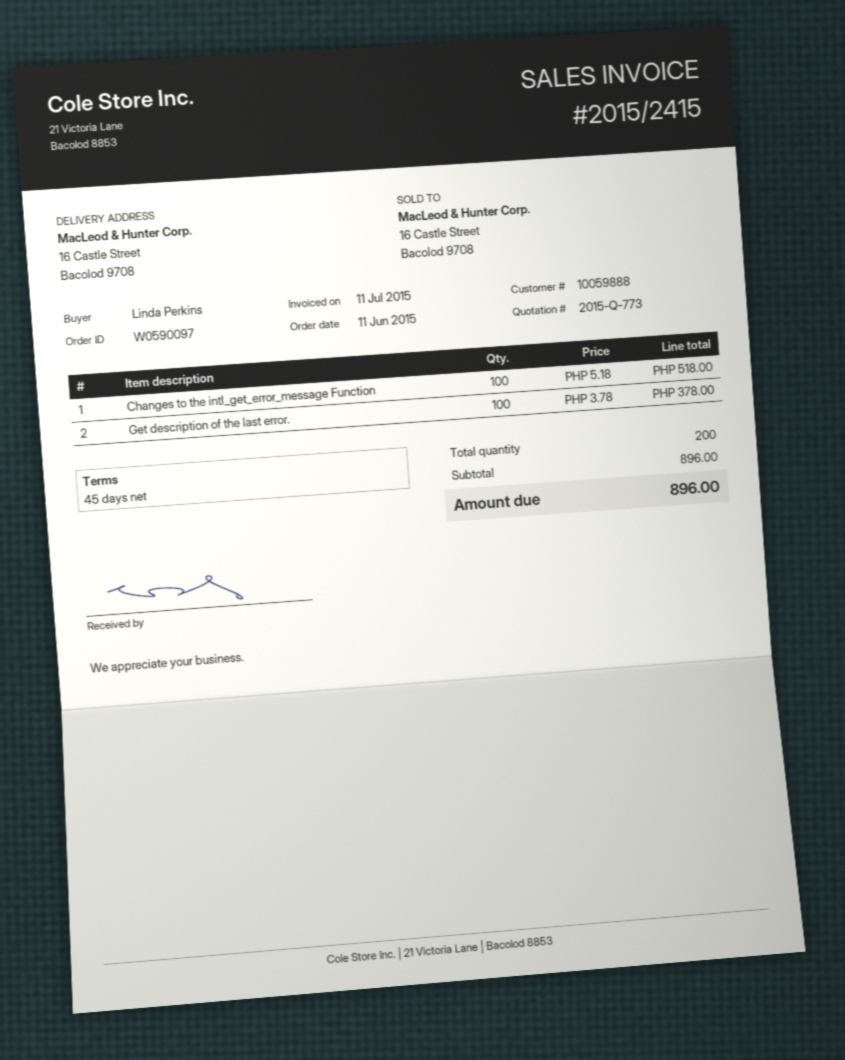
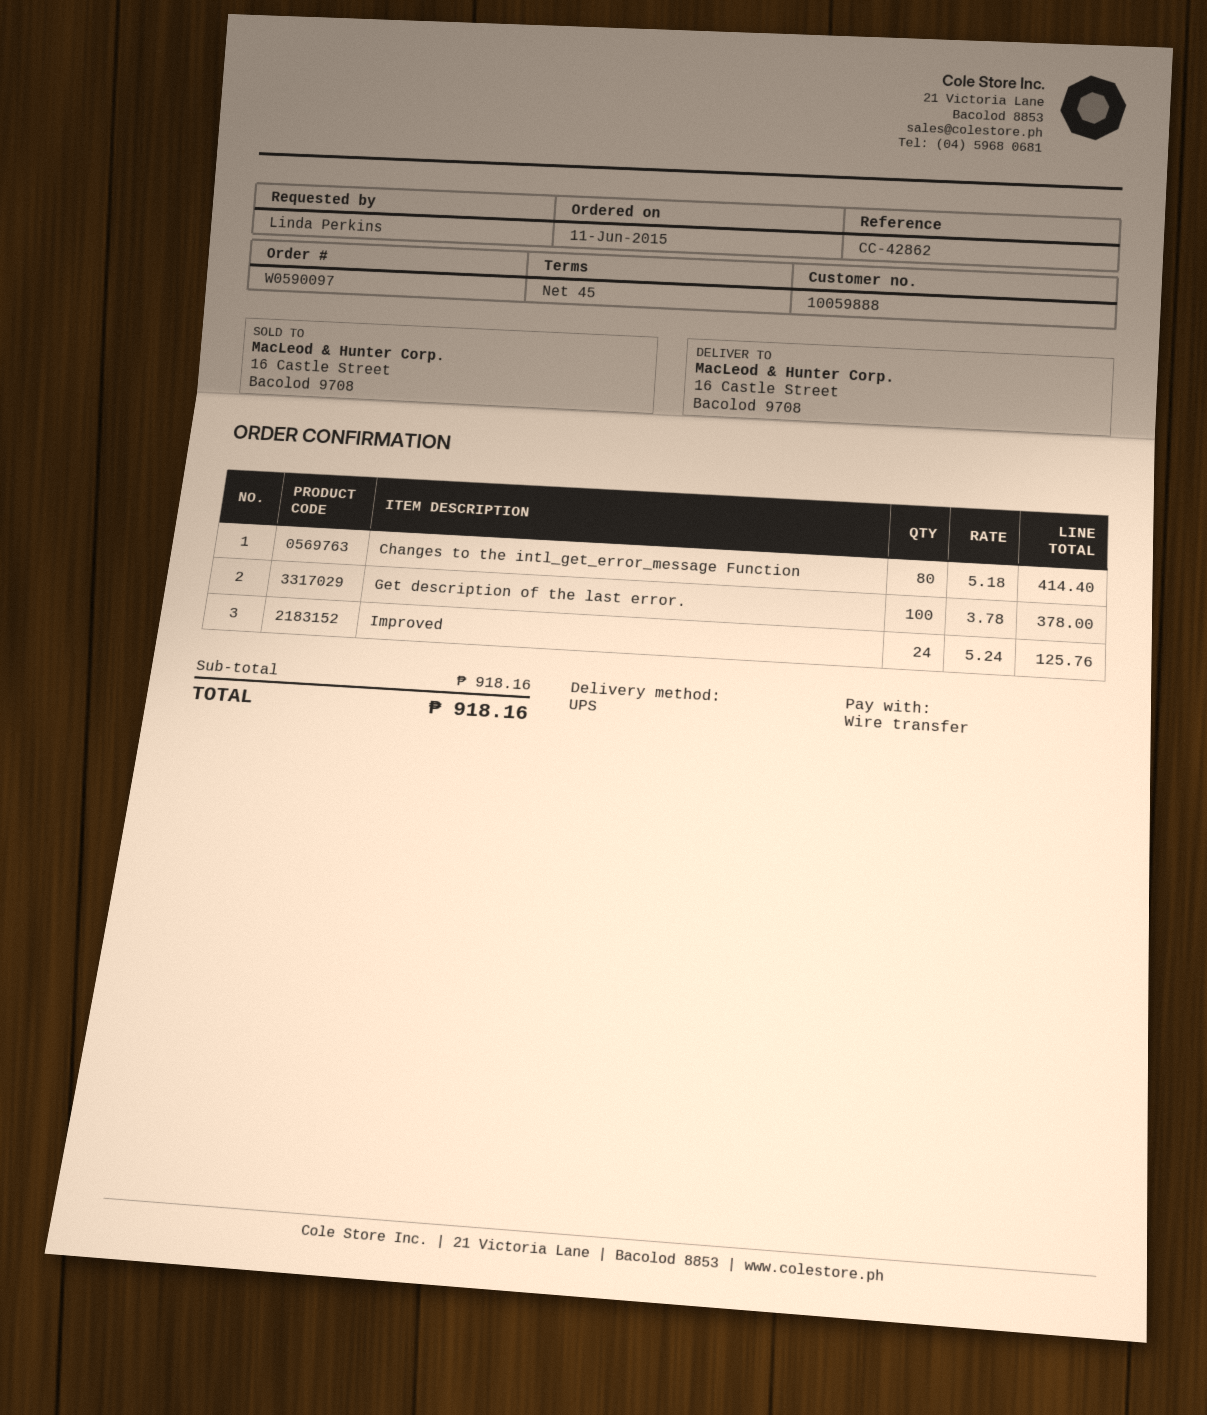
Changes to the intl_get_error_message Function: 100 x 5.18 = 518.00 -> 80 x 5.18 = 414.40
Improved: none -> 24 x 5.24 = 125.76
subtotal: 896.00 -> 918.16
total: 896.00 -> 918.16

